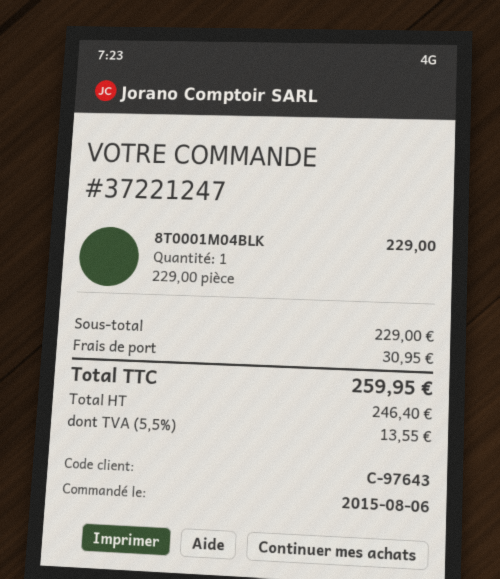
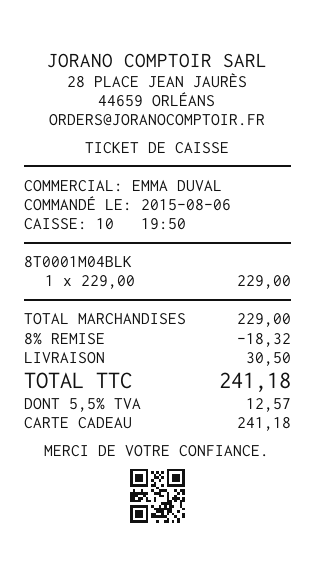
discount: none -> 8% = 18.32
shipping: 30.95 -> 30.50
tax: 5.5% = 13.55 -> 5.5% = 12.57
total: 259.95 -> 241.18

